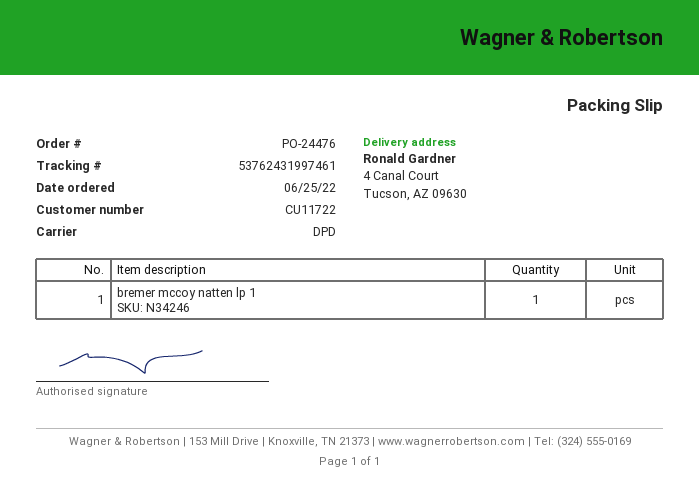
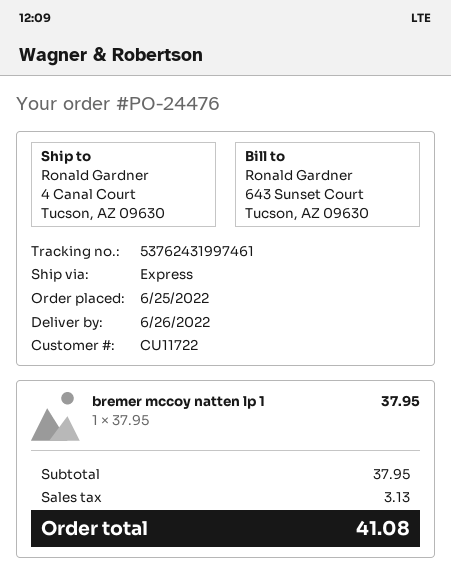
shipping method: DPD -> express

